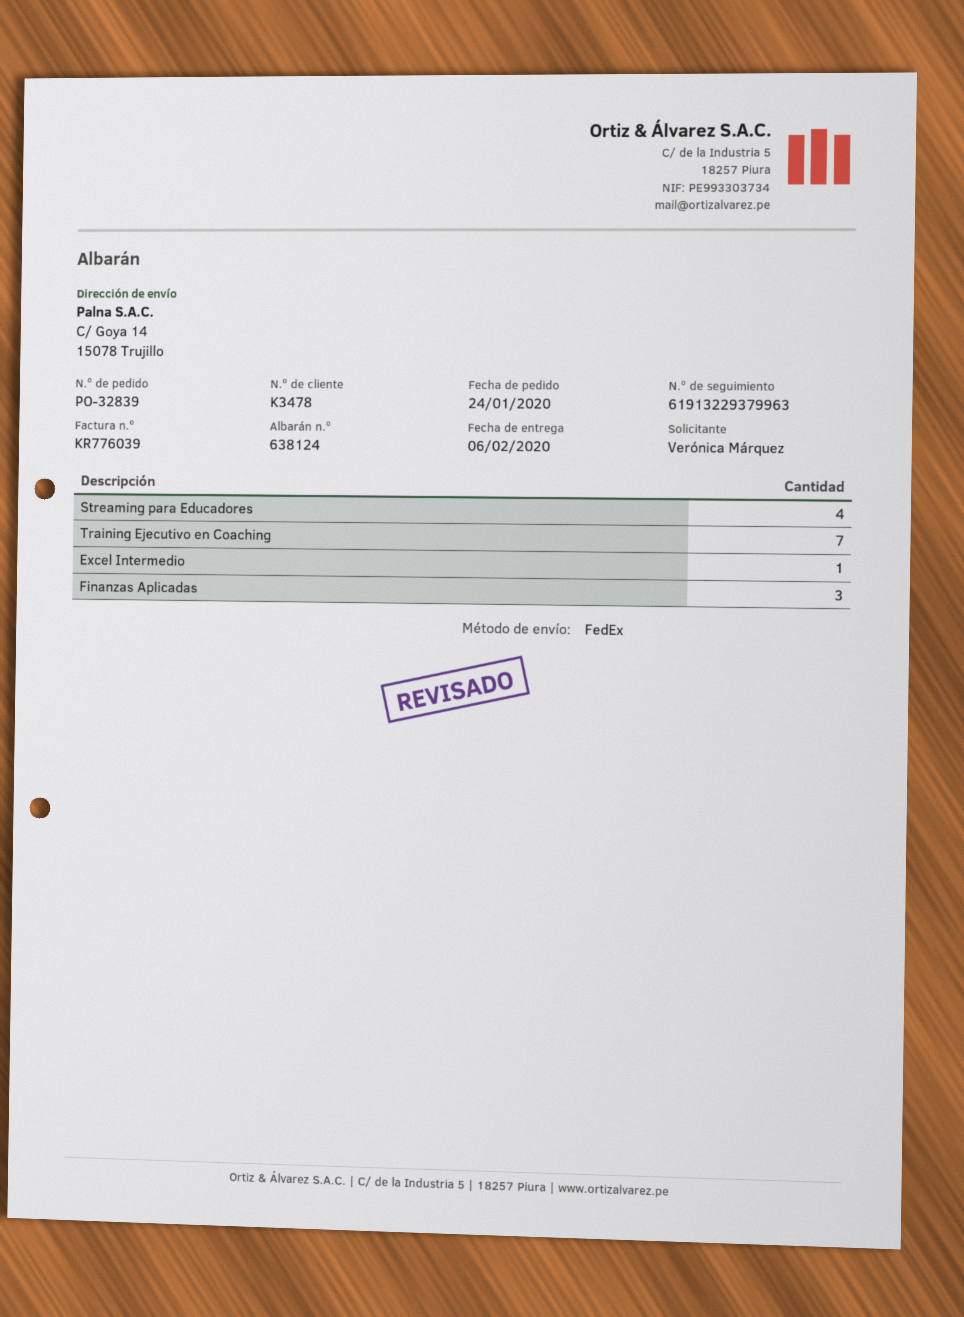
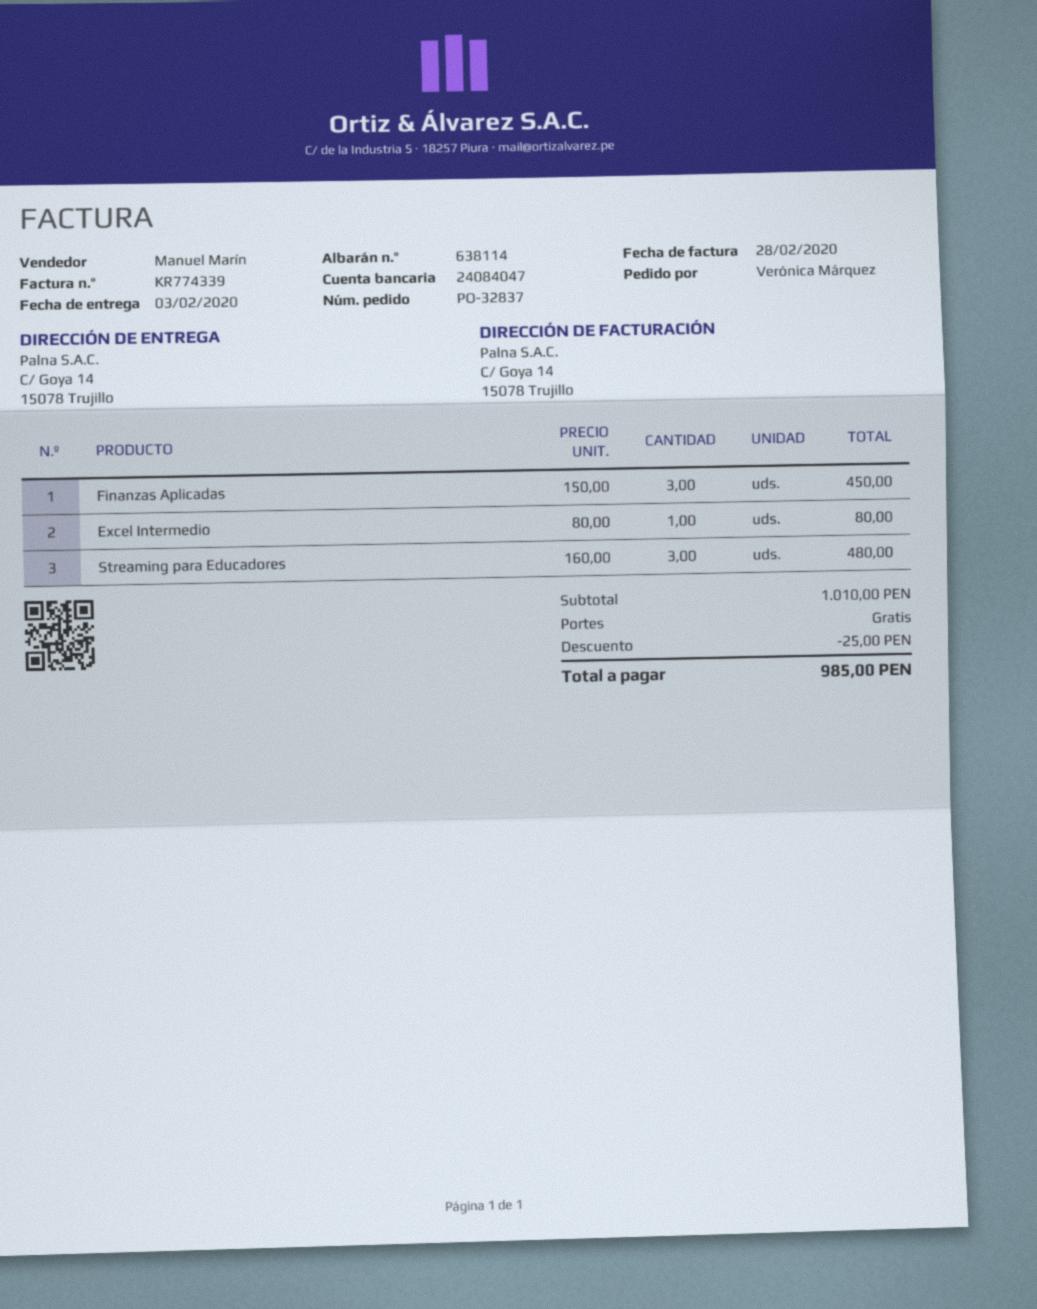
order number: PO-32839 -> PO-32837
delivery note number: 638124 -> 638114
delivery date: 2020-02-06 -> 2020-02-03
invoice number: KR776039 -> KR774339
Streaming para Educadores: 4 -> 3
Training Ejecutivo en Coaching: 7 -> none

